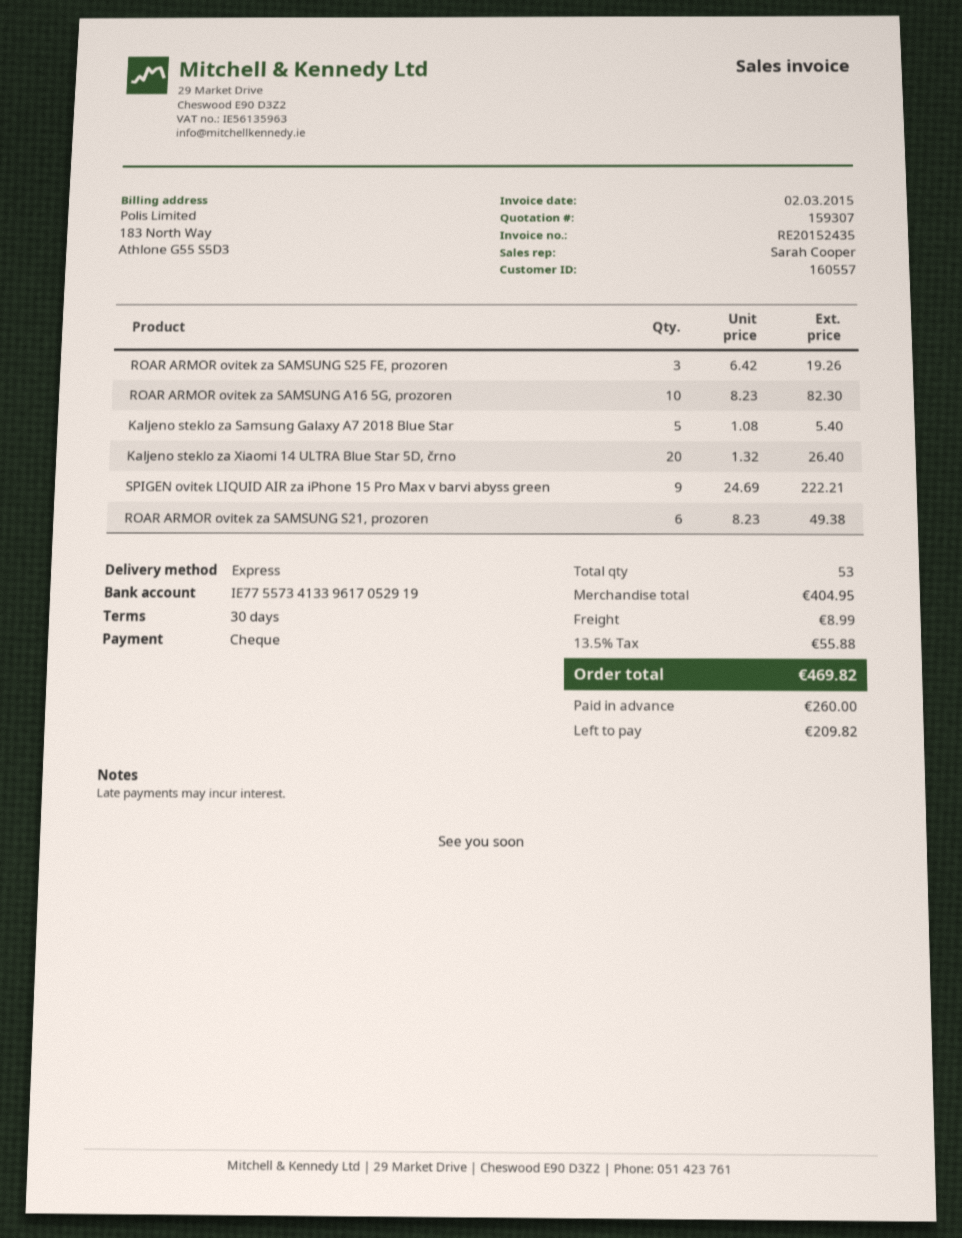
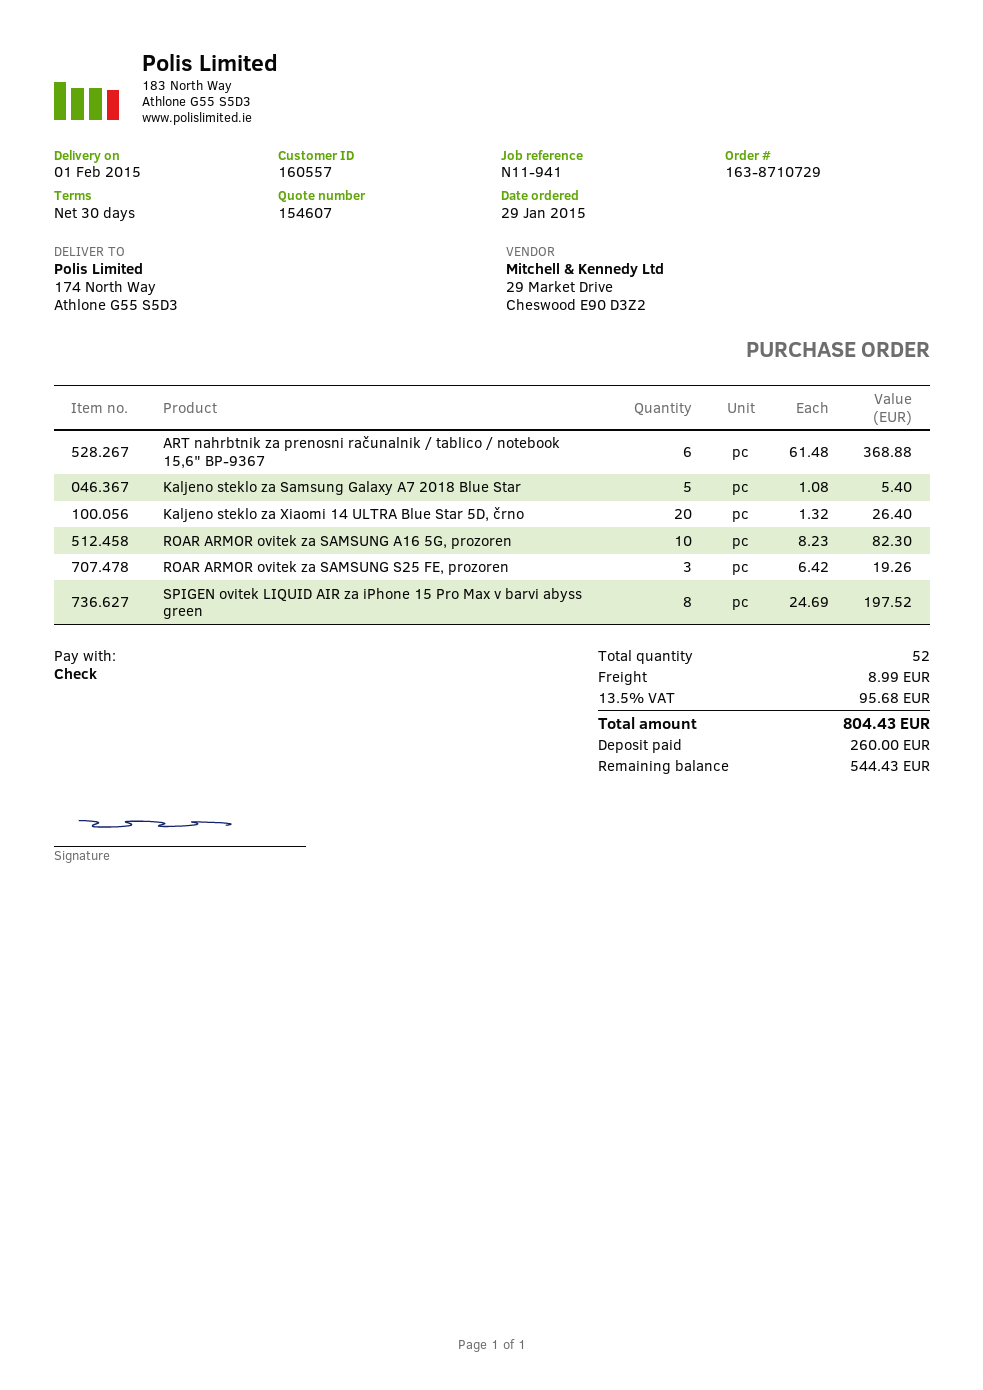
quote number: 159307 -> 154607
SPIGEN ovitek LIQUID AIR za iPhone 15 Pro Max v barvi abyss green: 9 x 24.69 = 222.21 -> 8 x 24.69 = 197.52
ROAR ARMOR ovitek za SAMSUNG S21, prozoren: 6 x 8.23 = 49.38 -> none
ART nahrbtnik za prenosni računalnik / tablico / notebook 15,6" BP-9367: none -> 6 x 61.48 = 368.88
total quantity: 53 -> 52
tax: 13.5% = 55.88 -> 13.5% = 95.68
total: 469.82 -> 804.43
balance: 209.82 -> 544.43

